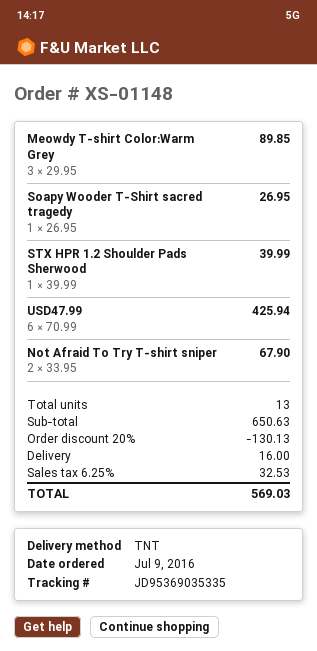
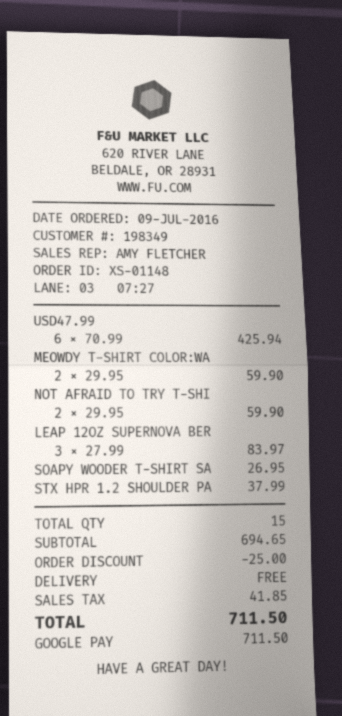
Meowdy T-shirt Color:Warm Grey: 3 x 29.95 = 89.85 -> 2 x 29.95 = 59.90
STX HPR 1.2 Shoulder Pads Sherwood: 1 x 39.99 = 39.99 -> 1 x 37.99 = 37.99
Not Afraid To Try T-shirt sniper: 2 x 33.95 = 67.90 -> 2 x 29.95 = 59.90
LEAP 12OZ SUPERNOVA BER: none -> 3 x 27.99 = 83.97
total quantity: 13 -> 15
subtotal: 650.63 -> 694.65
discount: 130.13 -> 25.00
shipping: 16.00 -> 0.00
tax: 32.53 -> 41.85
total: 569.03 -> 711.50

